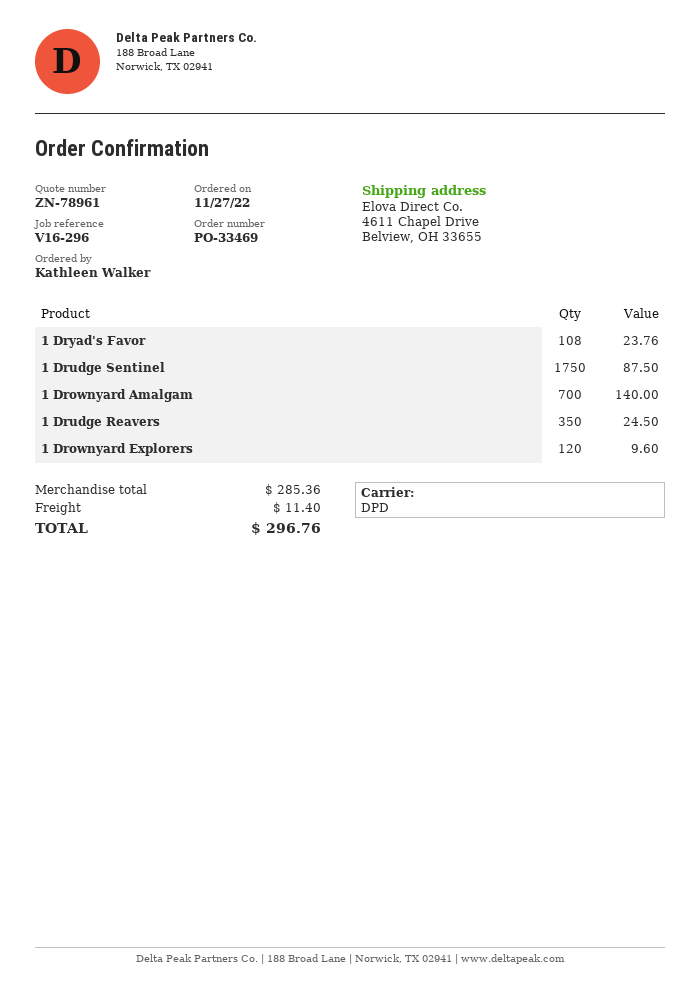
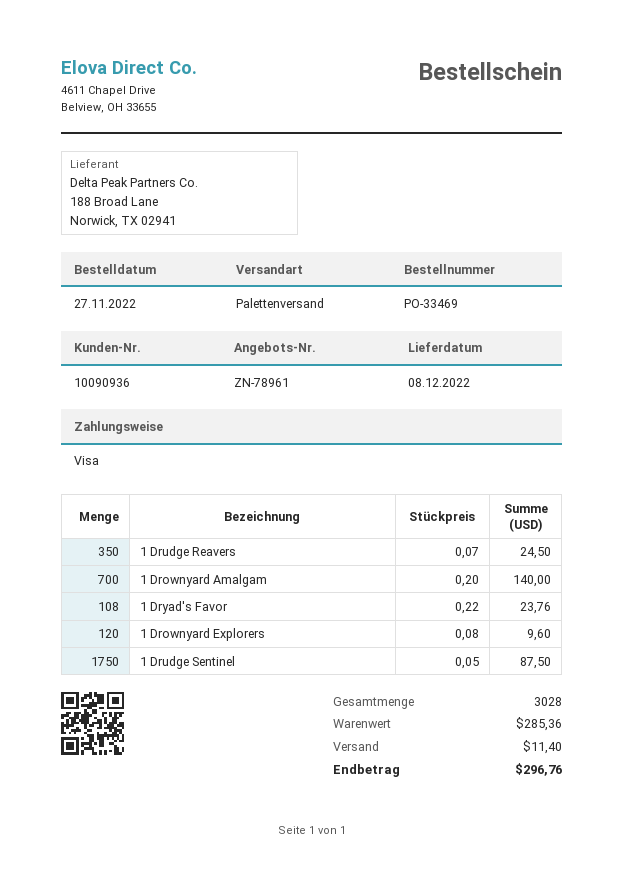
shipping method: DPD -> pallet freight

